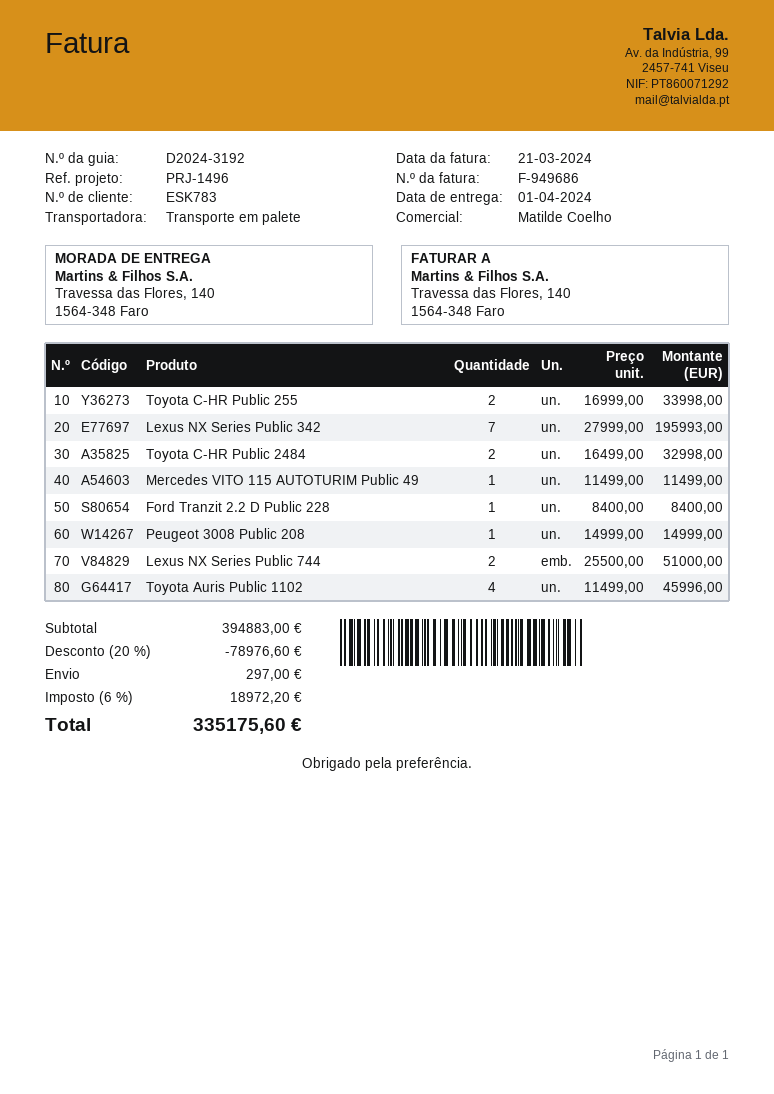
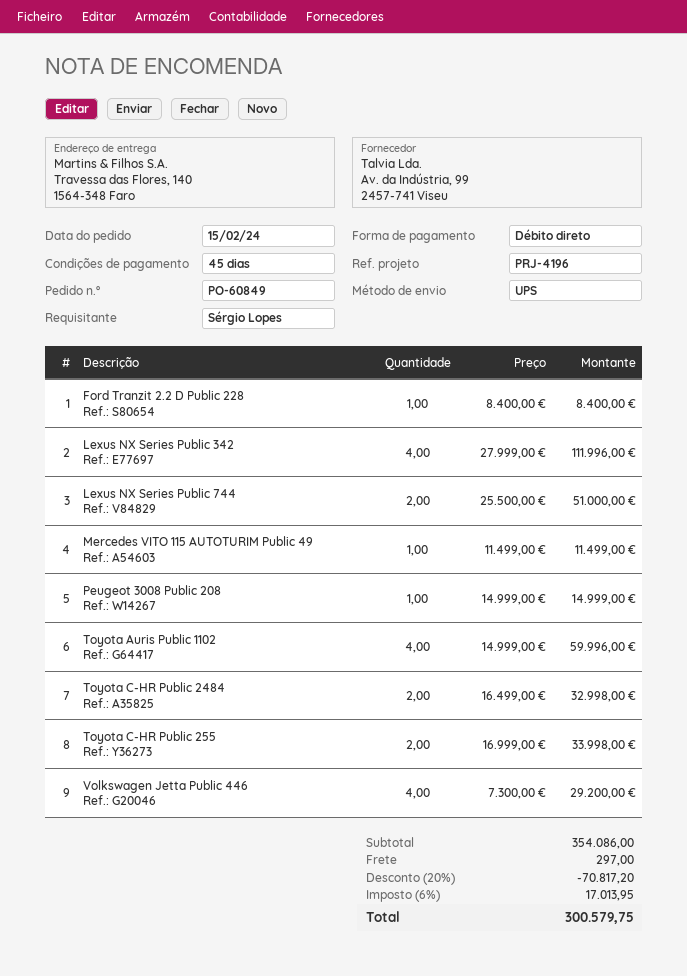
reference: PRJ-1496 -> PRJ-4196
shipping method: pallet freight -> UPS
Lexus NX Series Public 342: 7 x 27999.00 = 195993.00 -> 4 x 27999.00 = 111996.00
Toyota Auris Public 1102: 4 x 11499.00 = 45996.00 -> 4 x 14999.00 = 59996.00
Volkswagen Jetta Public 446: none -> 4 x 7300.00 = 29200.00
subtotal: 394883.00 -> 354086.00
discount: 20% = 78976.60 -> 20% = 70817.20
tax: 6% = 18972.20 -> 6% = 17013.95
total: 335175.60 -> 300579.75

